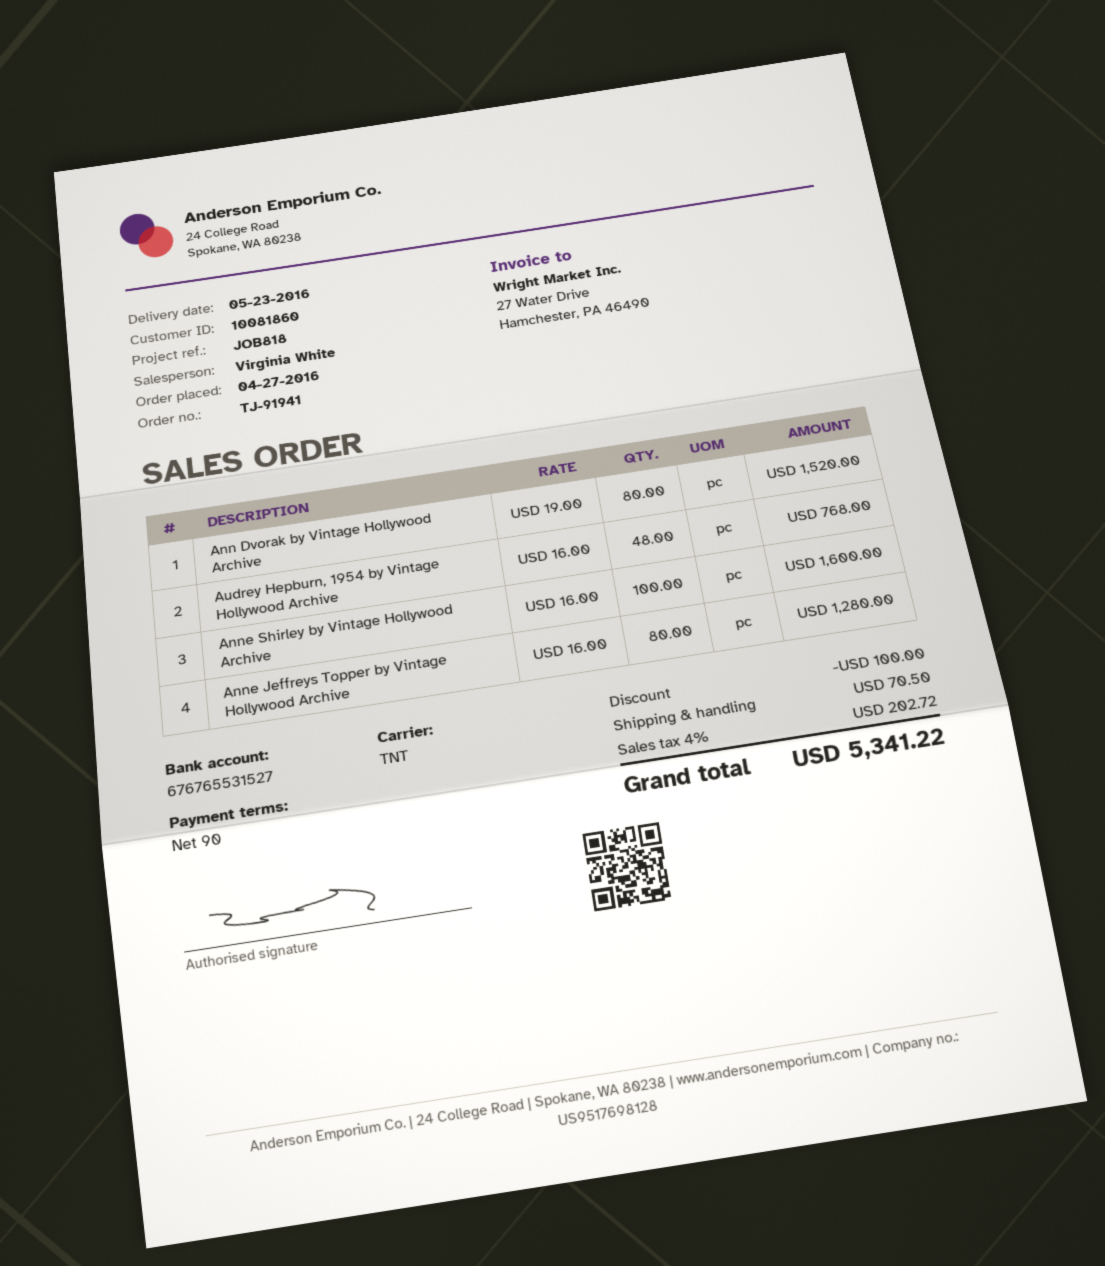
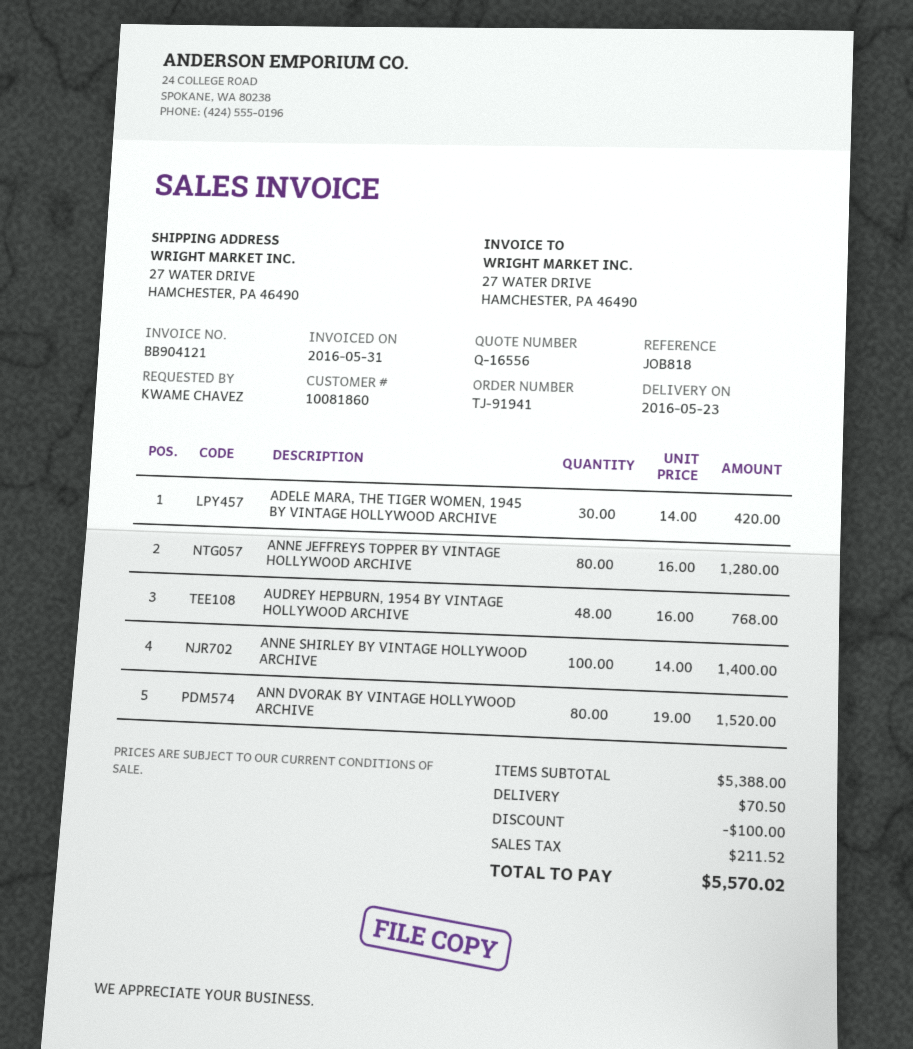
Anne Shirley by Vintage Hollywood Archive: 100 x 16.00 = 1600.00 -> 100 x 14.00 = 1400.00
ADELE MARA, THE TIGER WOMEN, 1945 BY VINTAGE HOLLYWOOD ARCHIVE: none -> 30 x 14.00 = 420.00
tax: 202.72 -> 211.52
total: 5341.22 -> 5570.02

